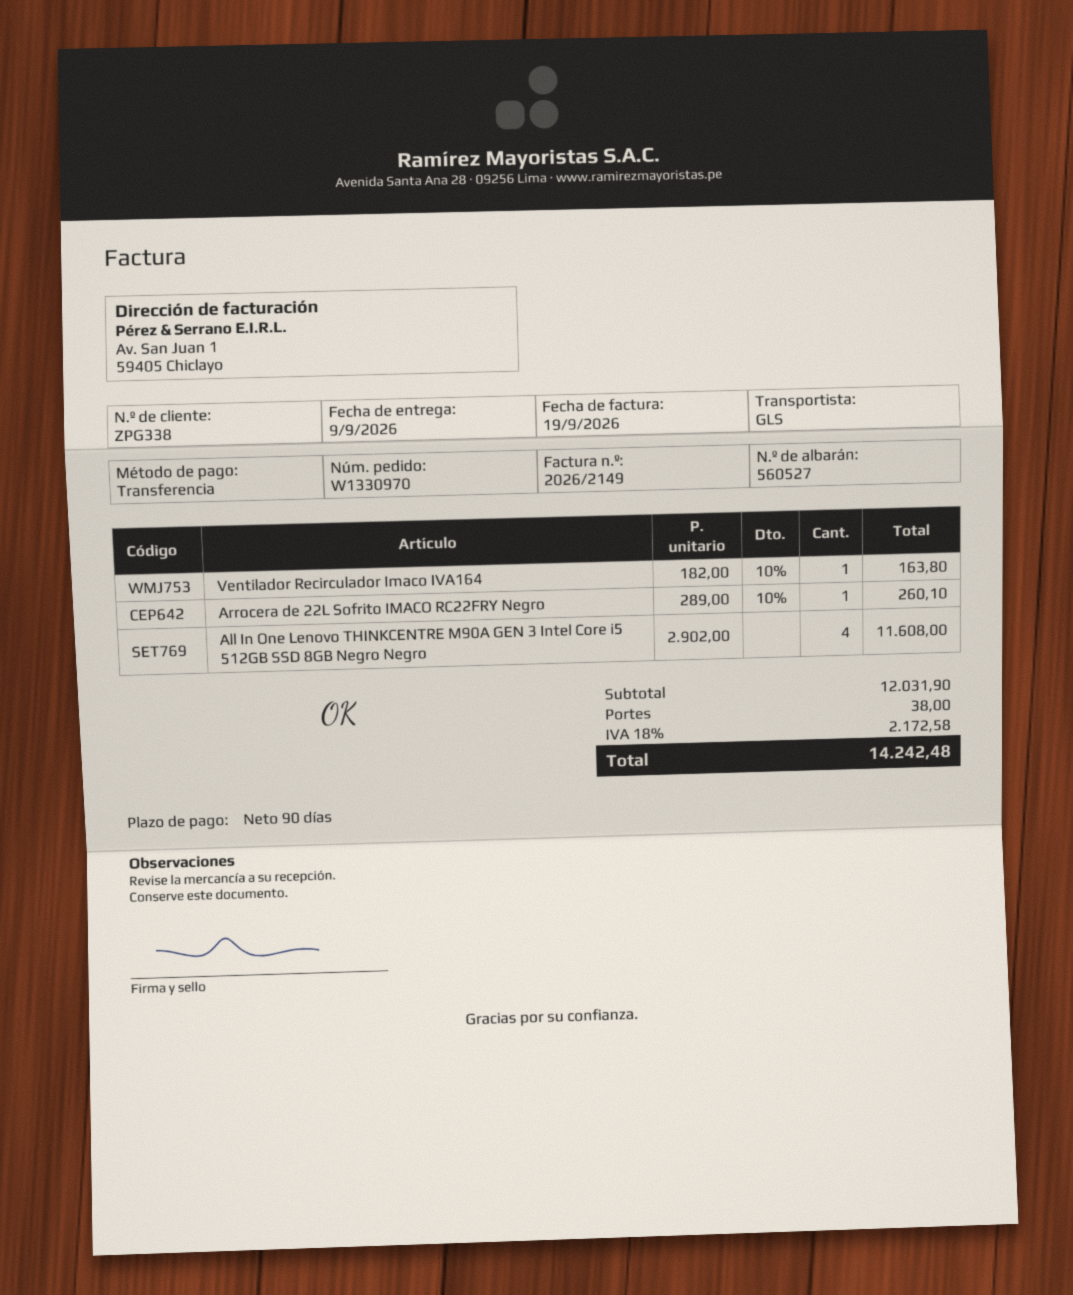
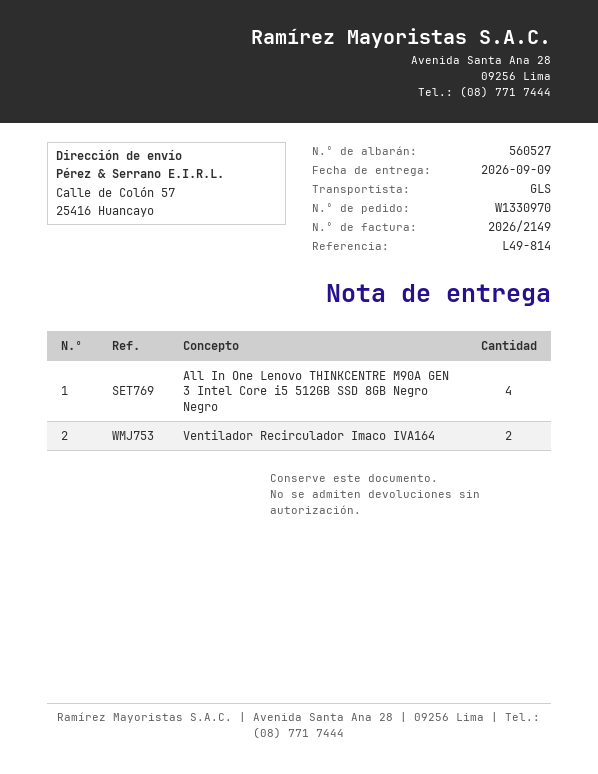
Ventilador Recirculador Imaco IVA164: 1 -> 2
Arrocera de 22L Sofrito IMACO RC22FRY Negro: 1 -> none

